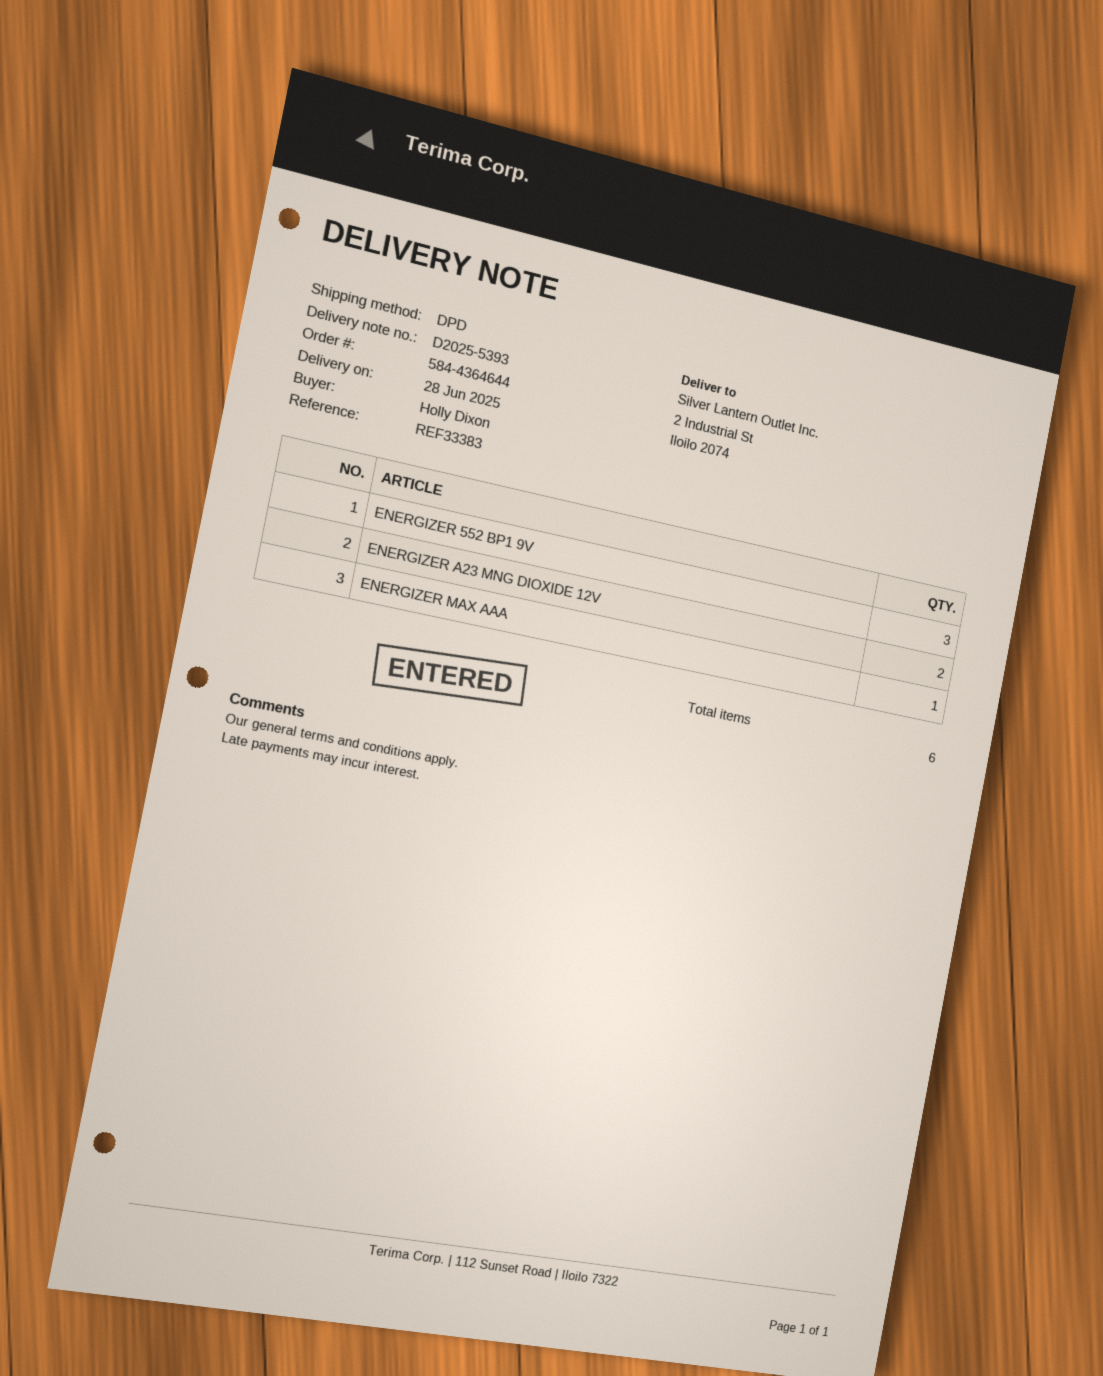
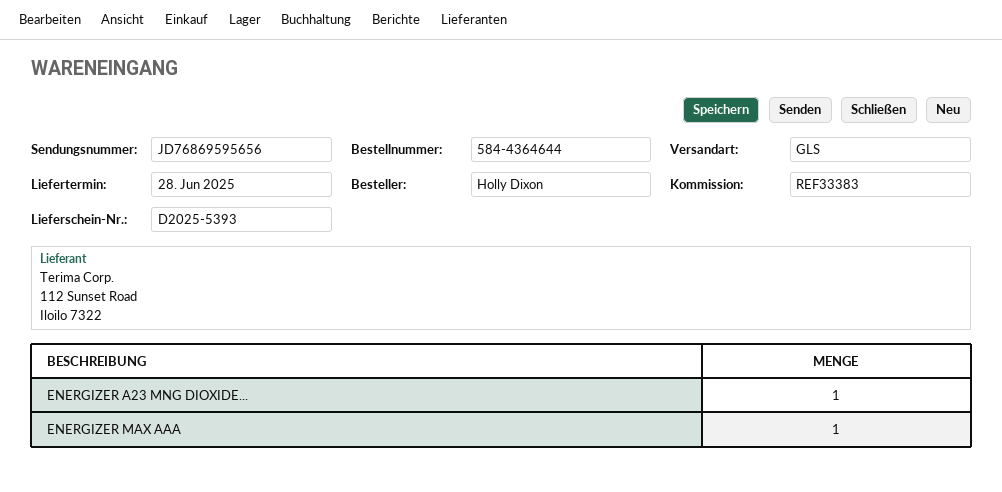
shipping method: DPD -> GLS
ENERGIZER 552 BP1 9V: 3 -> none
ENERGIZER A23 MNG DIOXIDE 12V: 2 -> 1

